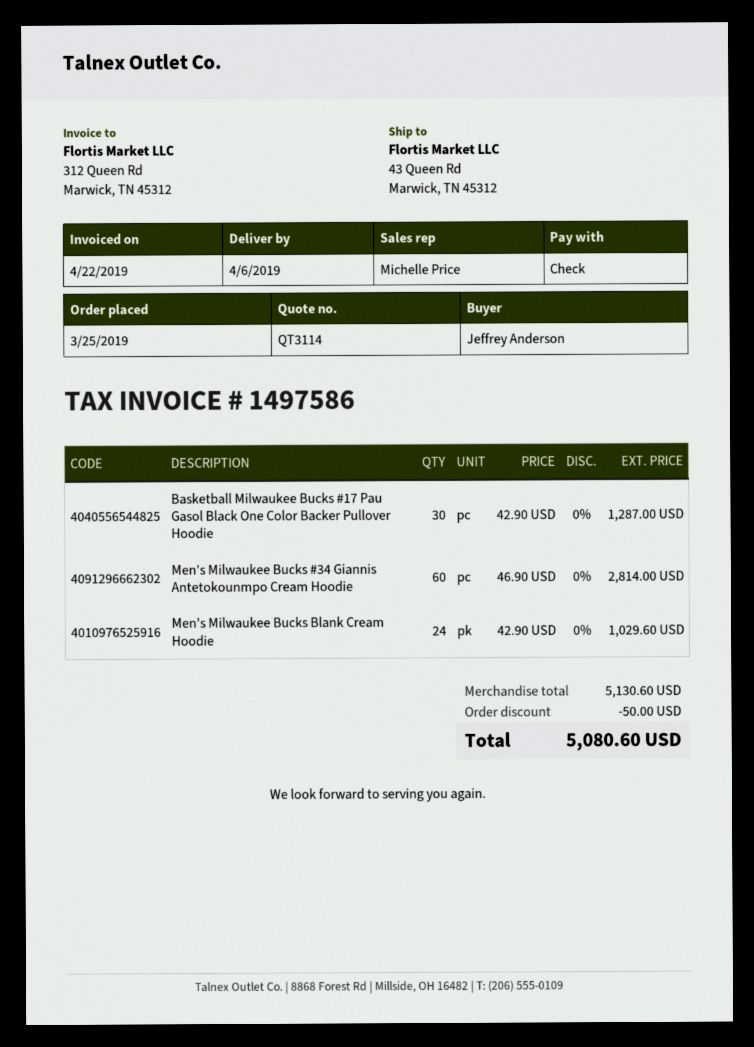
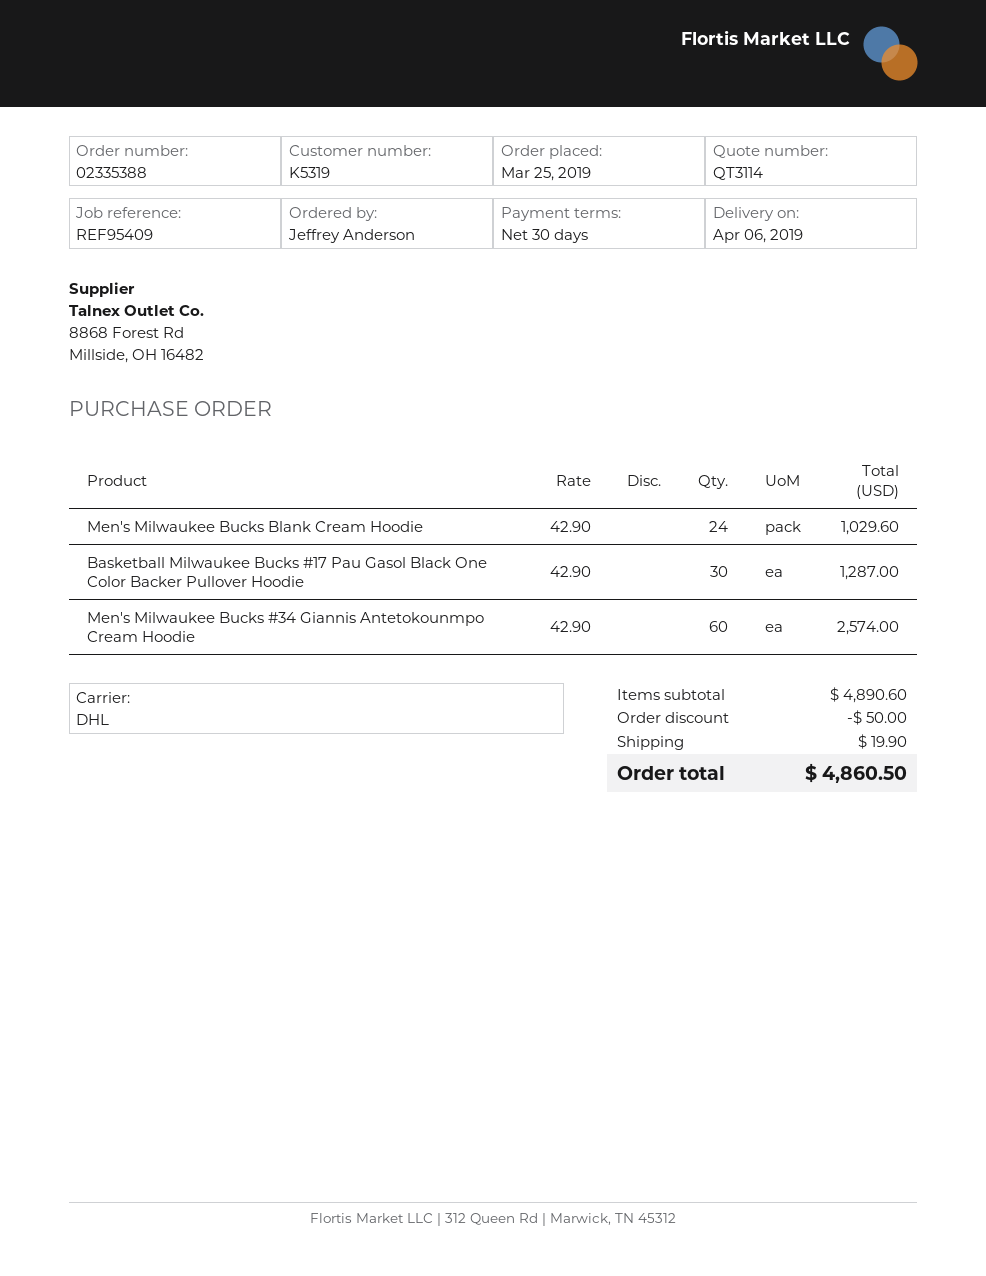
Men's Milwaukee Bucks #34 Giannis Antetokounmpo Cream Hoodie: 60 x 46.90 = 2814.00 -> 60 x 42.90 = 2574.00
subtotal: 5130.60 -> 4890.60
shipping: none -> 19.90
total: 5080.60 -> 4860.50

